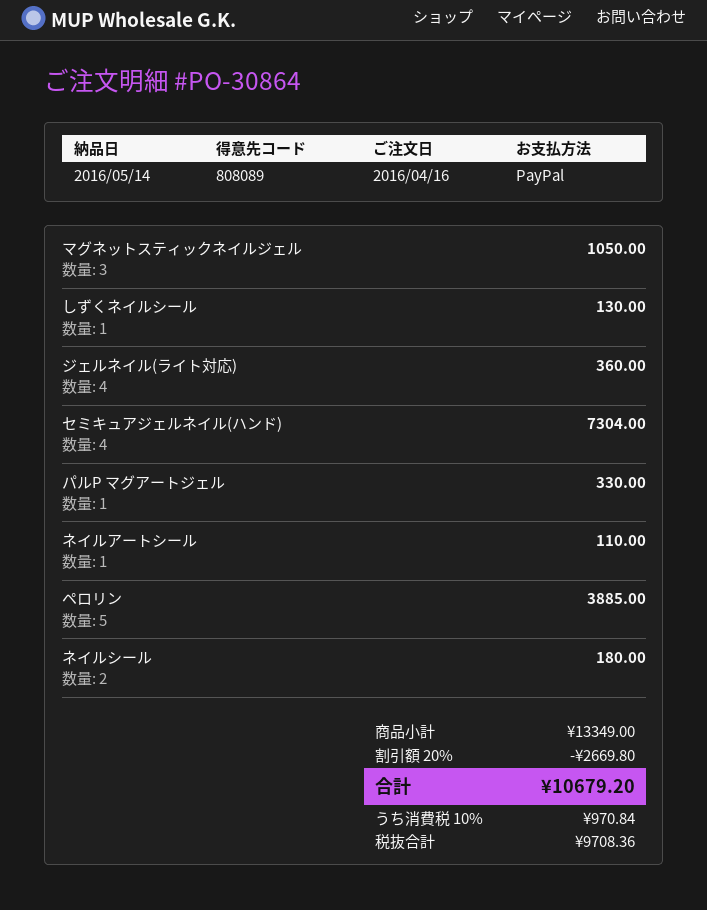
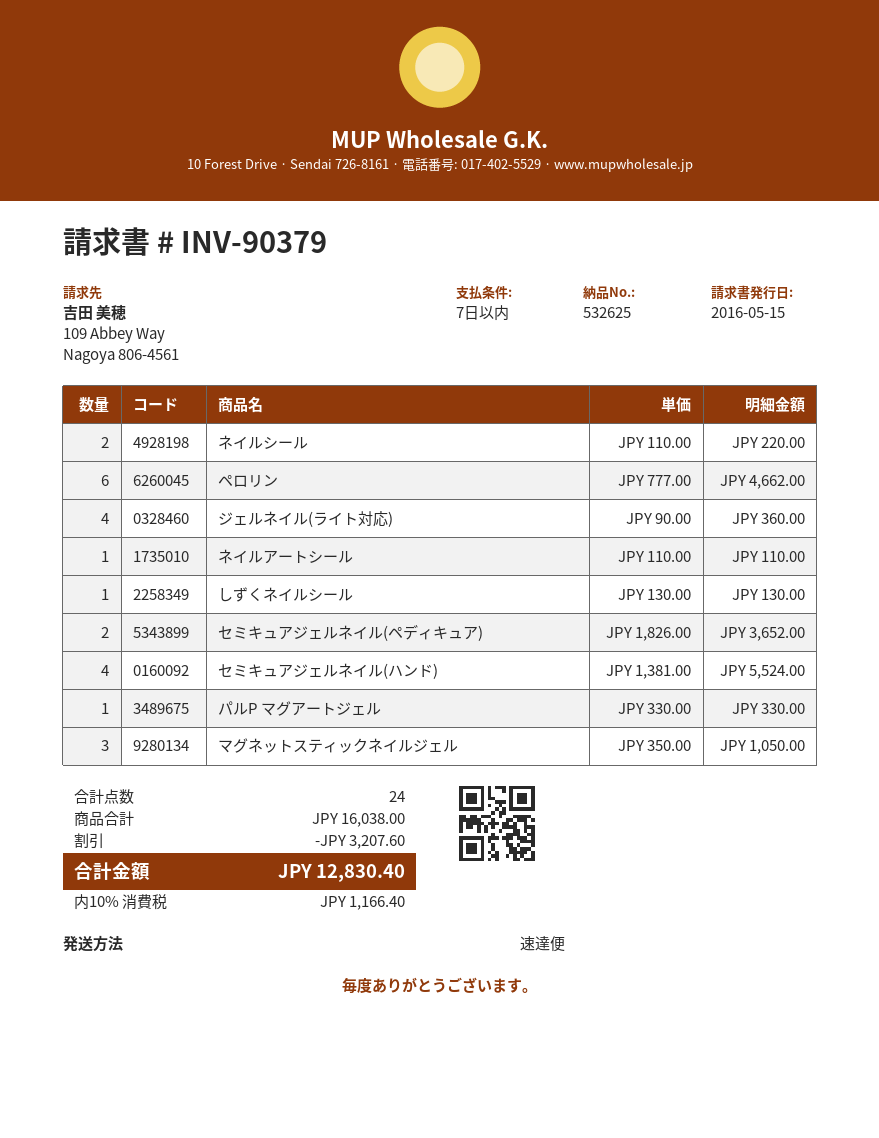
セミキュアジェルネイル(ハンド): 4 for 7304.00 -> 4 for 5524.00
ペロリン: 5 for 3885.00 -> 6 for 4662.00
ネイルシール: 2 for 180.00 -> 2 for 220.00
セミキュアジェルネイル(ペディキュア): none -> 2 for 3652.00
subtotal: 13349.00 -> 16038.00
discount: 2669.80 -> 3207.60
tax: 10% = 970.84 -> 10% = 1166.40
total: 10679.20 -> 12830.40

